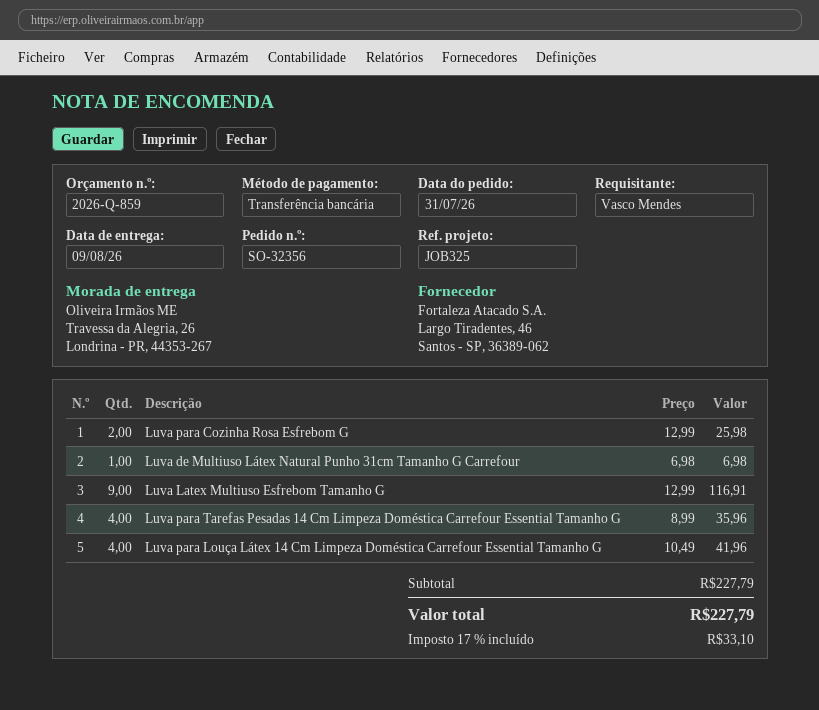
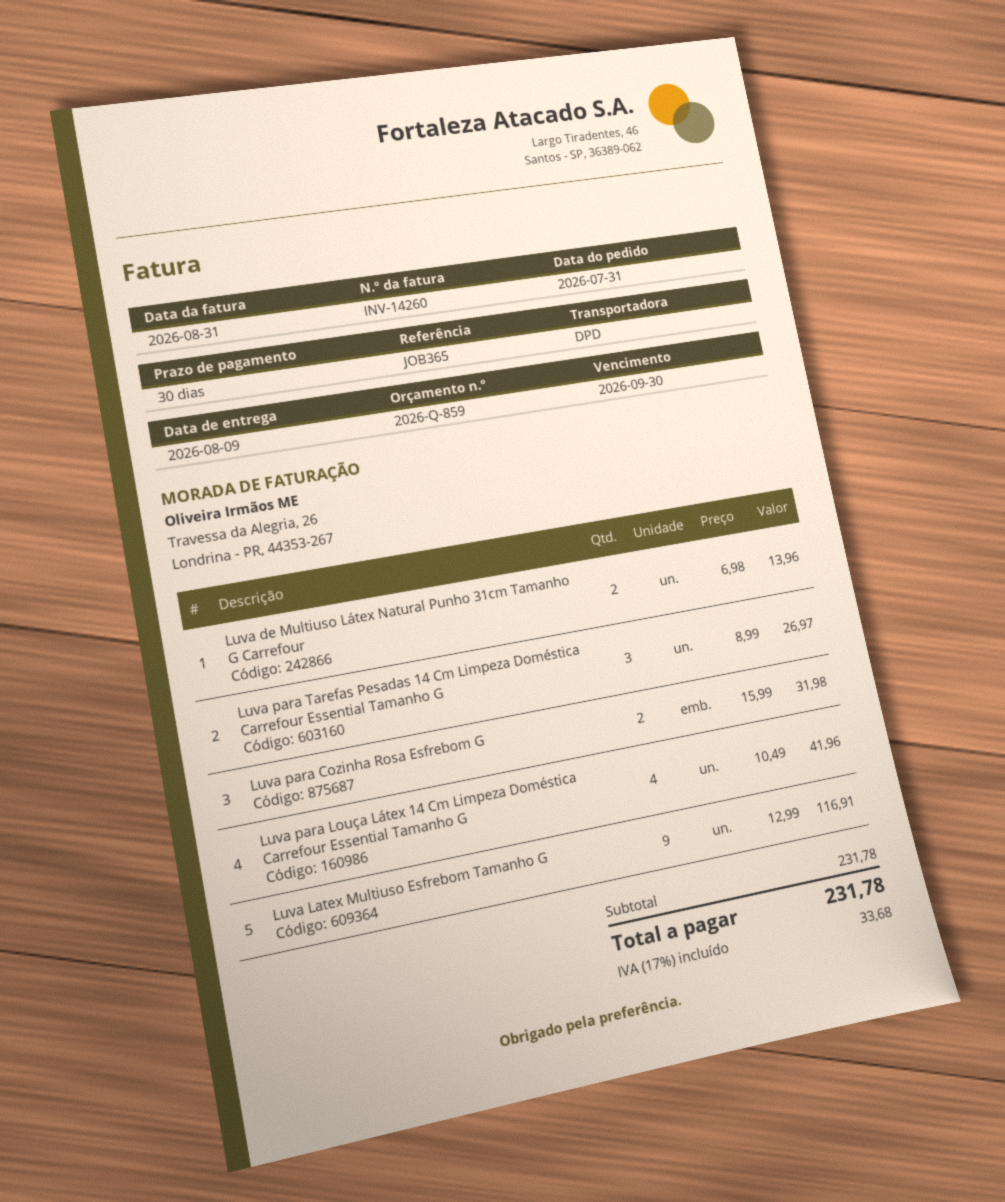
reference: JOB325 -> JOB365
Luva para Cozinha Rosa Esfrebom G: 2 x 12.99 = 25.98 -> 2 x 15.99 = 31.98
Luva de Multiuso Látex Natural Punho 31cm Tamanho G Carrefour: 1 x 6.98 = 6.98 -> 2 x 6.98 = 13.96
Luva para Tarefas Pesadas 14 Cm Limpeza Doméstica Carrefour Essential Tamanho G: 4 x 8.99 = 35.96 -> 3 x 8.99 = 26.97
subtotal: 227.79 -> 231.78
tax: 17% = 33.10 -> 17% = 33.68
total: 227.79 -> 231.78

